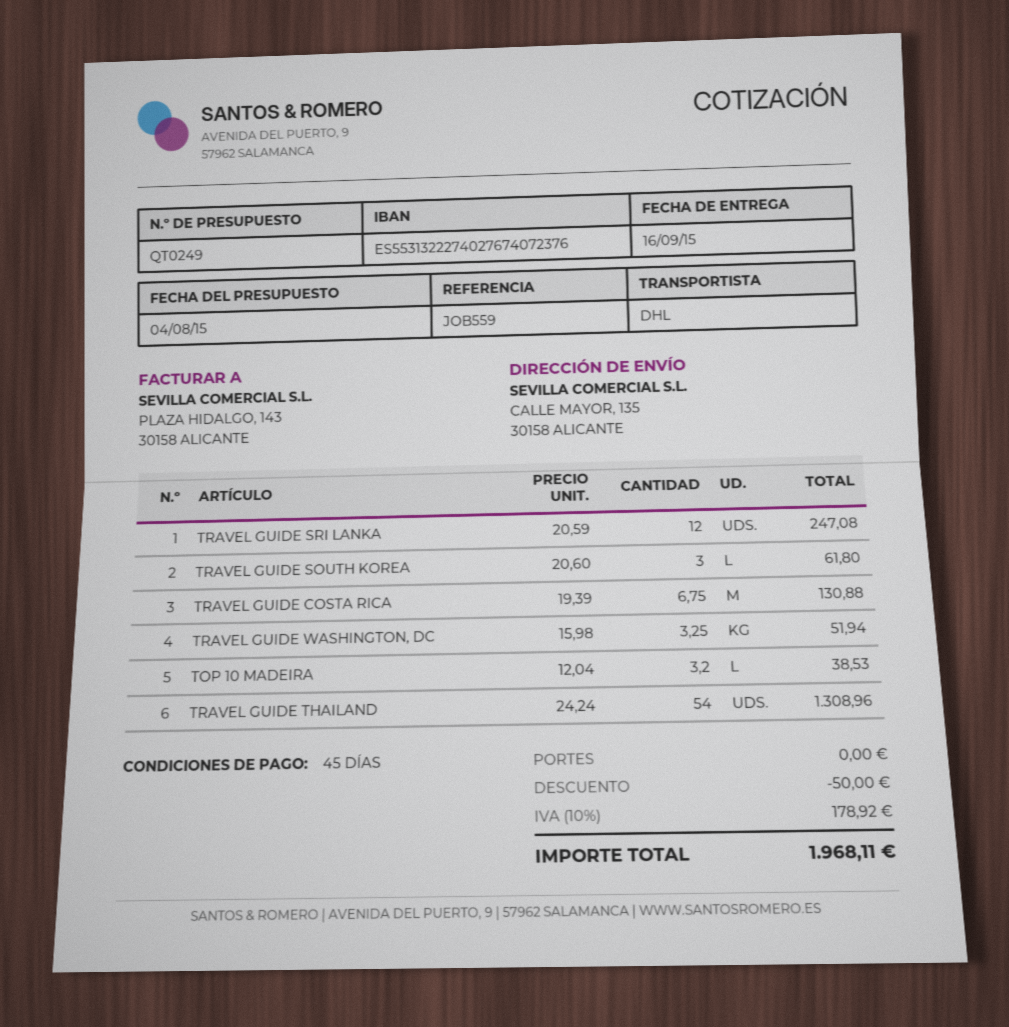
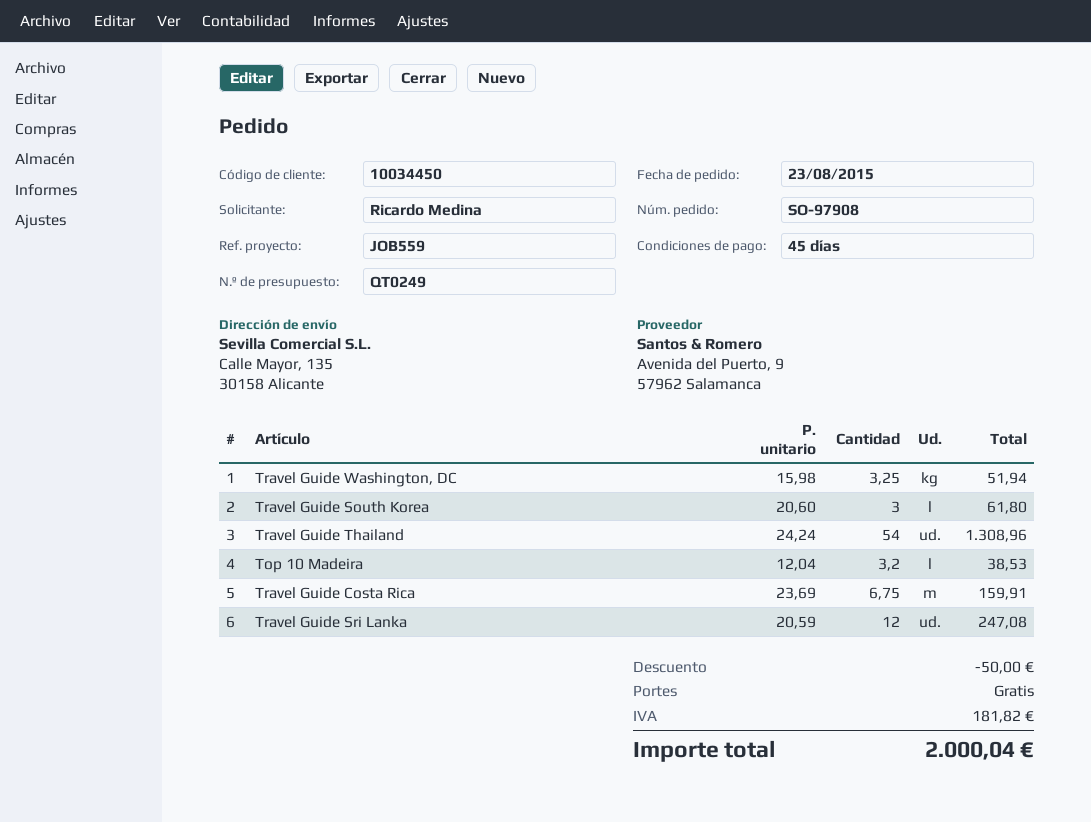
TRAVEL GUIDE COSTA RICA: 6.75 x 19.39 = 130.88 -> 6.75 x 23.69 = 159.91
tax: 178.92 -> 181.82
total: 1968.11 -> 2000.04

